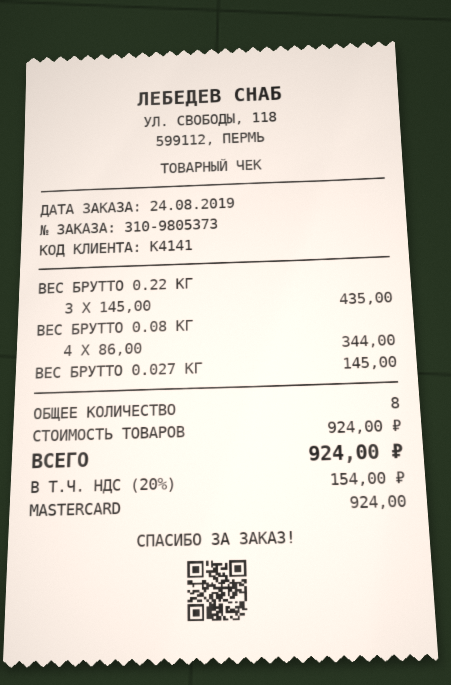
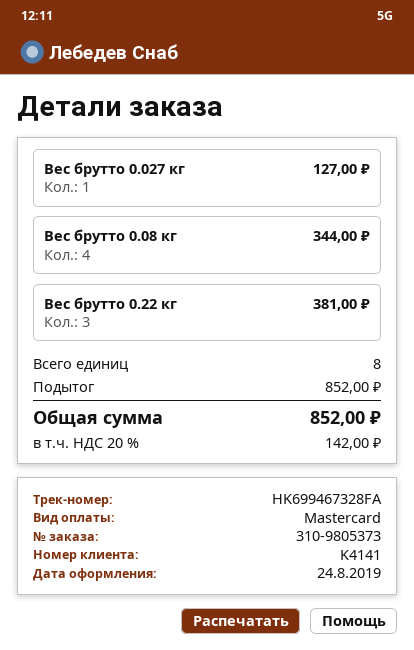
ВЕС БРУТТО 0.22 КГ: 3 for 435.00 -> 3 for 381.00
ВЕС БРУТТО 0.027 КГ: 1 for 145.00 -> 1 for 127.00
subtotal: 924.00 -> 852.00
tax: 20% = 154.00 -> 20% = 142.00
total: 924.00 -> 852.00

